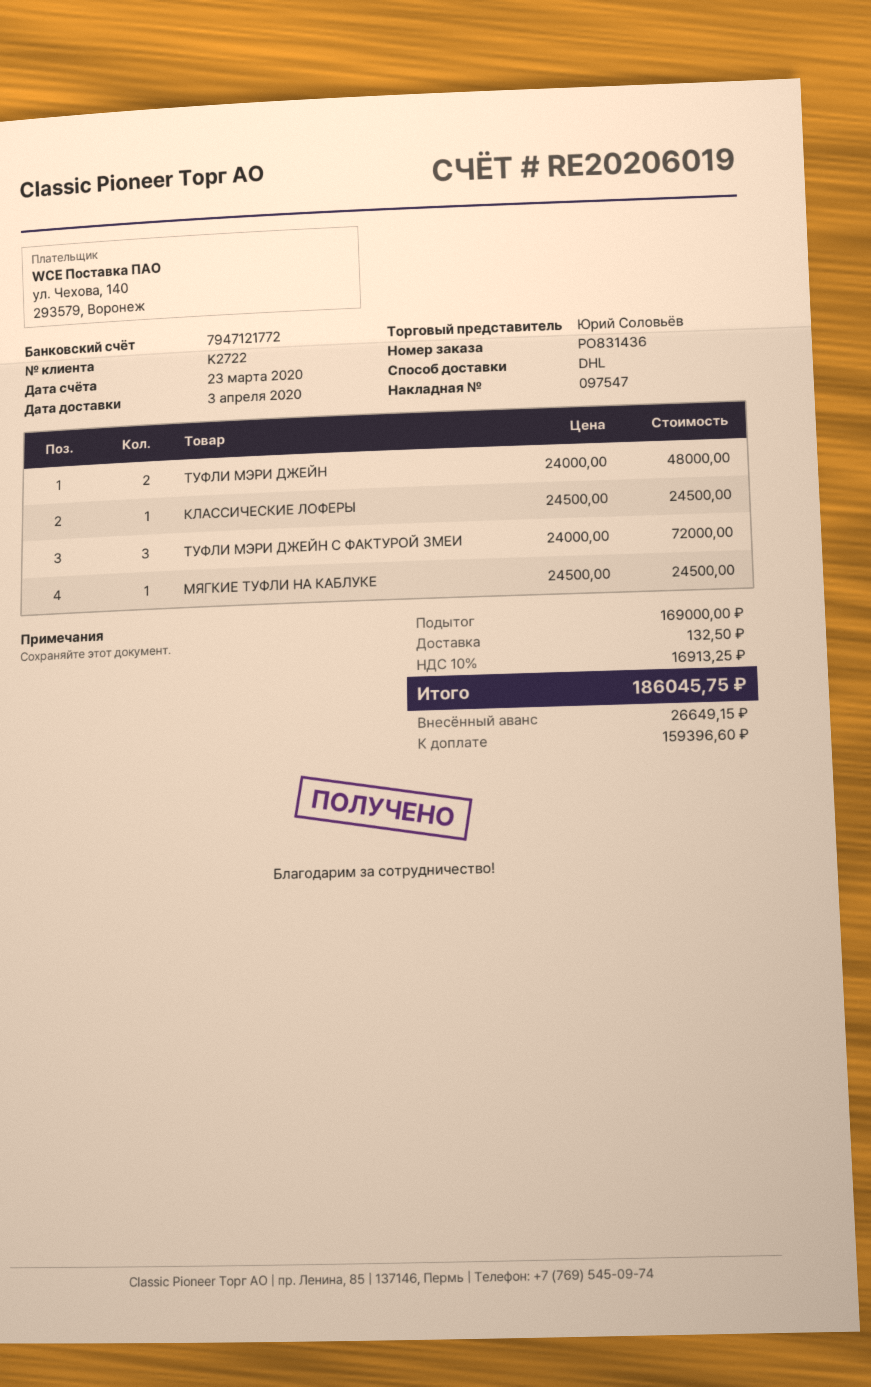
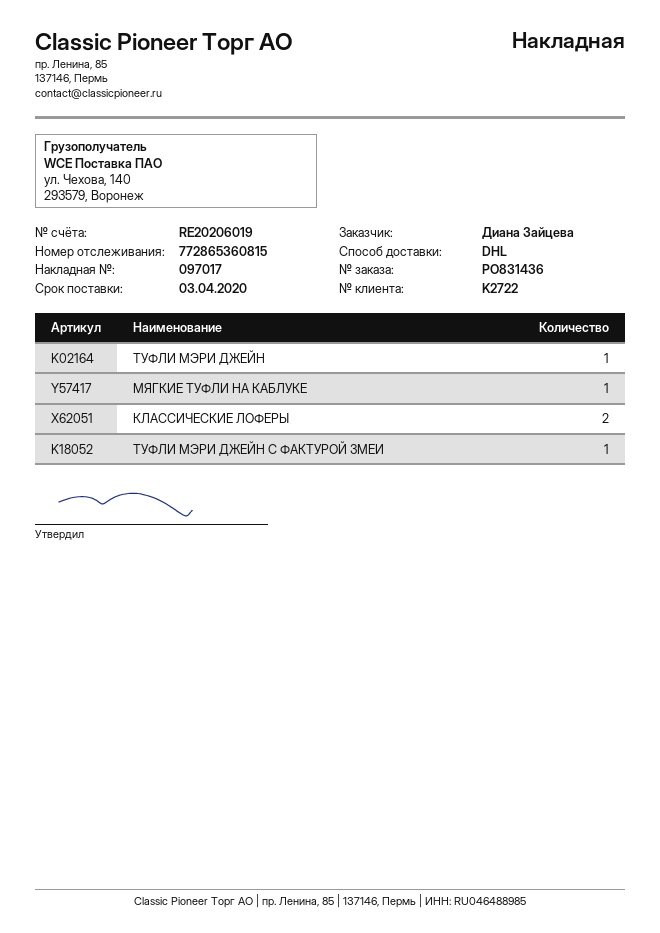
delivery note number: 097547 -> 097017
ТУФЛИ МЭРИ ДЖЕЙН: 2 -> 1
КЛАССИЧЕСКИЕ ЛОФЕРЫ: 1 -> 2
ТУФЛИ МЭРИ ДЖЕЙН С ФАКТУРОЙ ЗМЕИ: 3 -> 1

